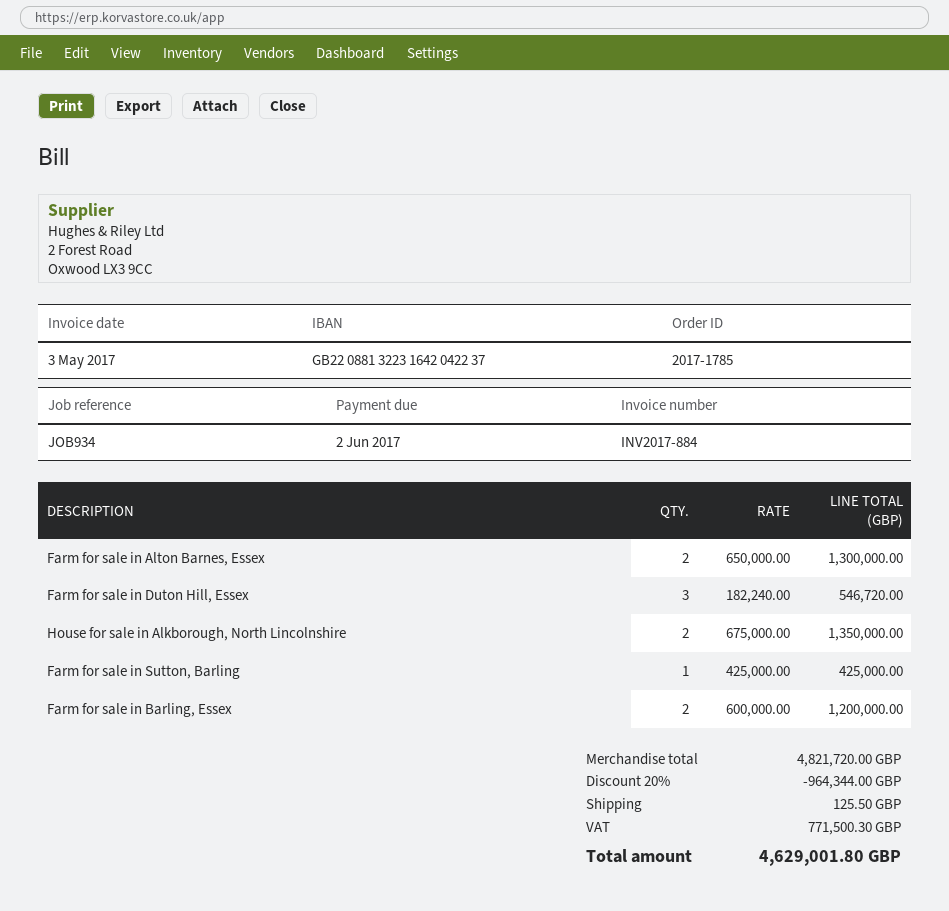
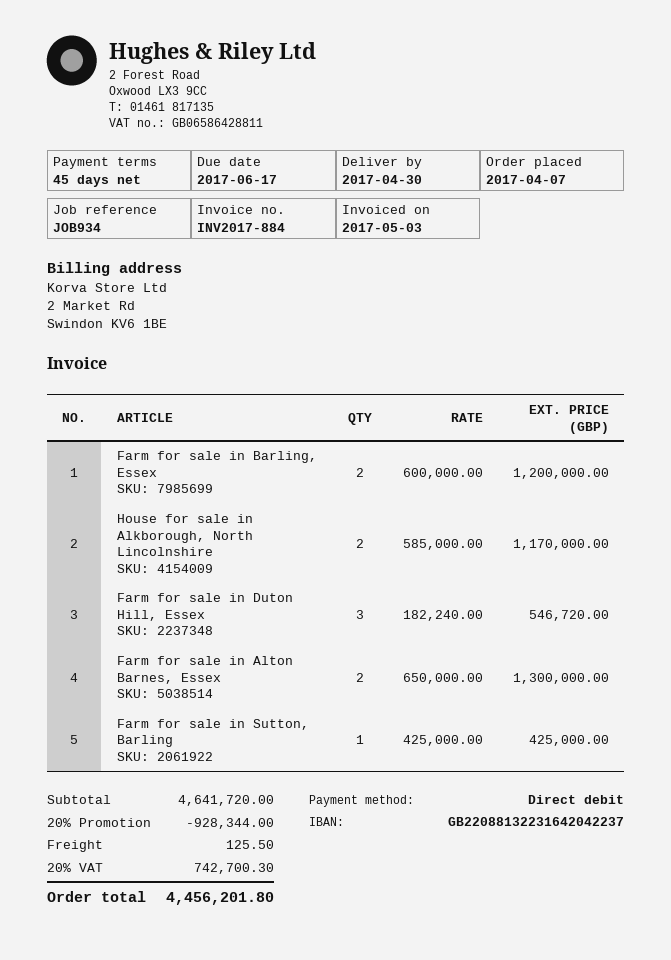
due date: 2017-06-02 -> 2017-06-17
House for sale in Alkborough, North Lincolnshire: 2 x 675000.00 = 1350000.00 -> 2 x 585000.00 = 1170000.00
subtotal: 4821720.00 -> 4641720.00
discount: 20% = 964344.00 -> 20% = 928344.00
tax: 771500.30 -> 742700.30
total: 4629001.80 -> 4456201.80

